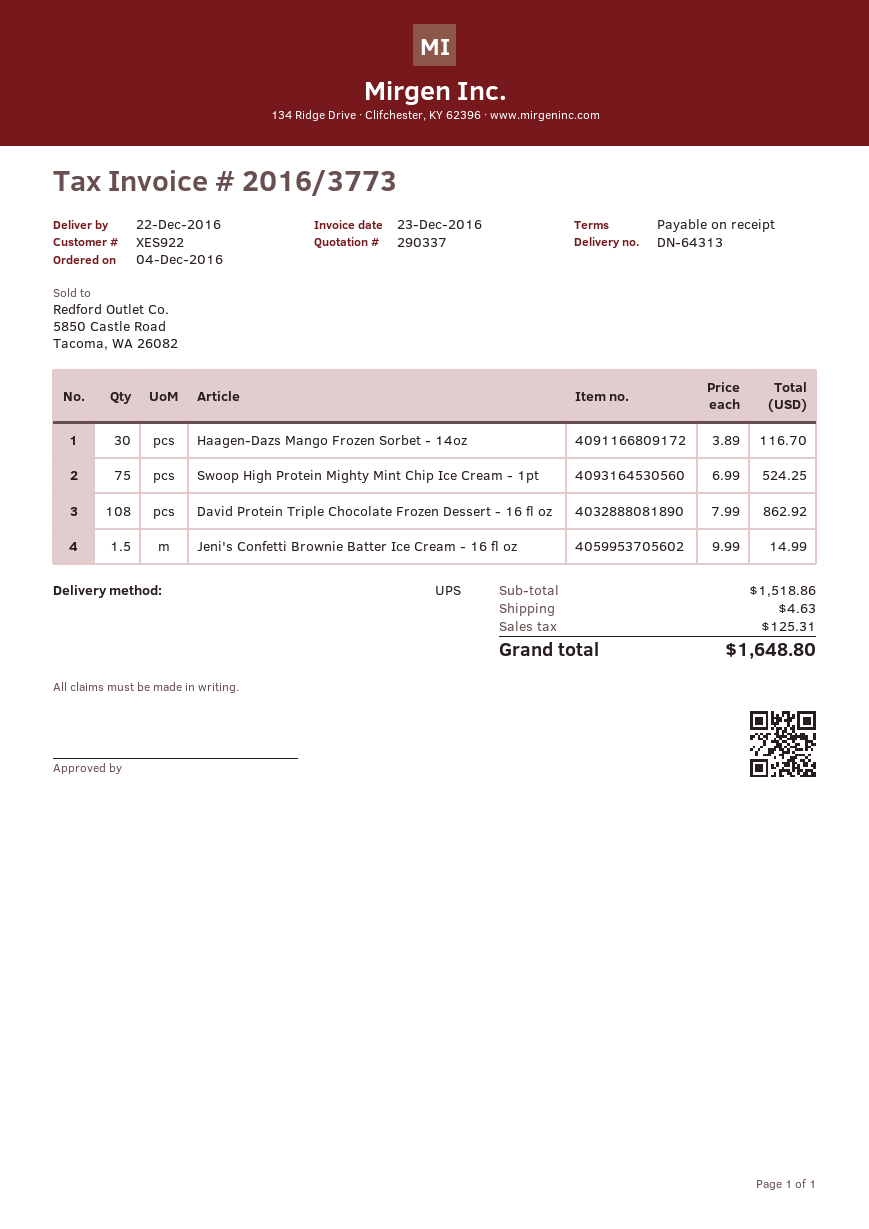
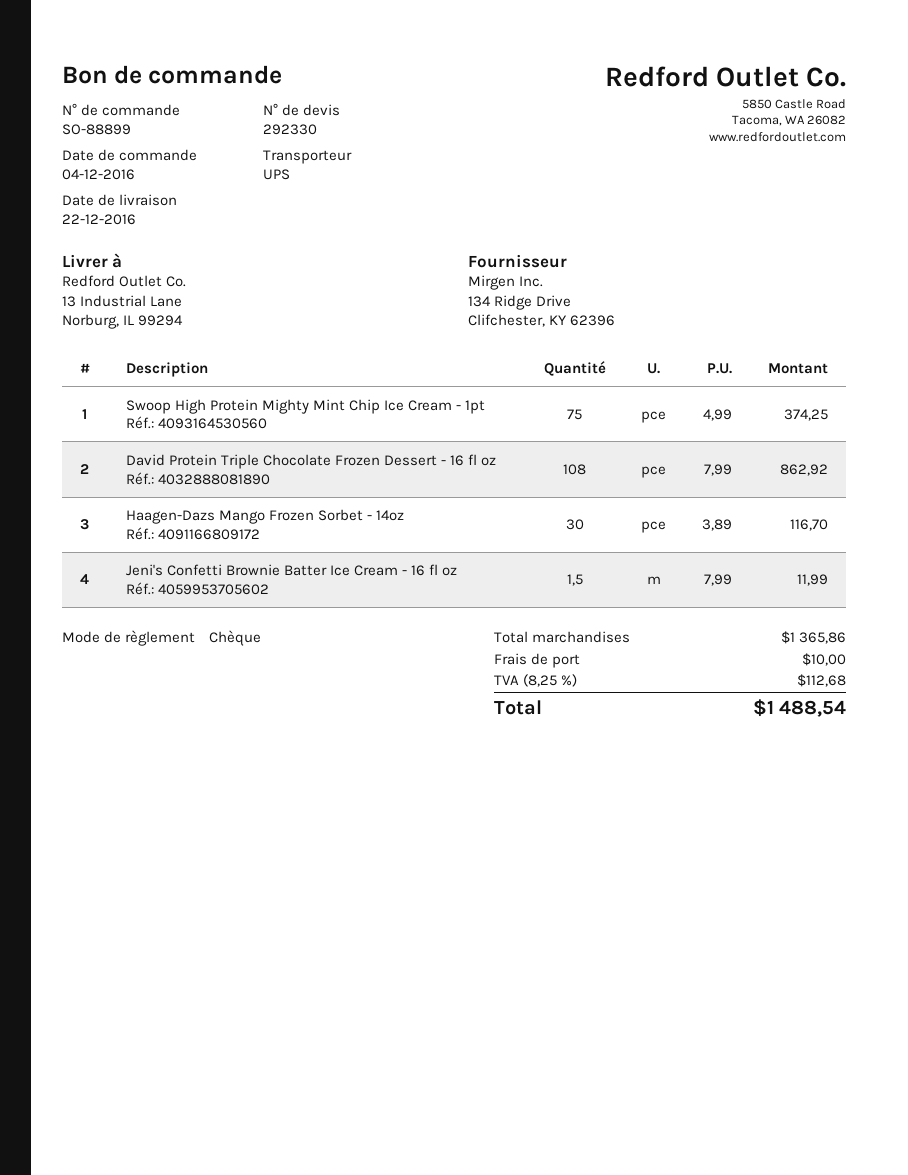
quote number: 290337 -> 292330
Swoop High Protein Mighty Mint Chip Ice Cream - 1pt: 75 x 6.99 = 524.25 -> 75 x 4.99 = 374.25
Jeni's Confetti Brownie Batter Ice Cream - 16 fl oz: 1.5 x 9.99 = 14.99 -> 1.5 x 7.99 = 11.99
subtotal: 1518.86 -> 1365.86
shipping: 4.63 -> 10.00
tax: 125.31 -> 112.68
total: 1648.80 -> 1488.54

